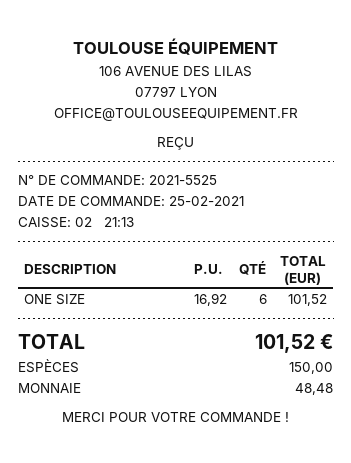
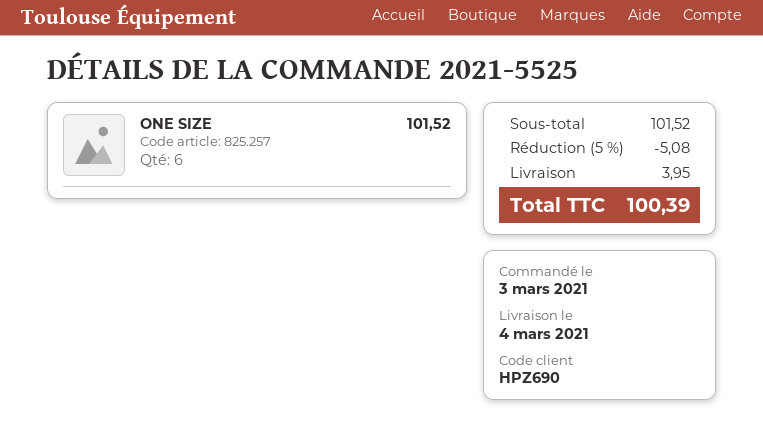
order date: 2021-02-25 -> 2021-03-03
discount: none -> 5% = 5.08
shipping: none -> 3.95
total: 101.52 -> 100.39

